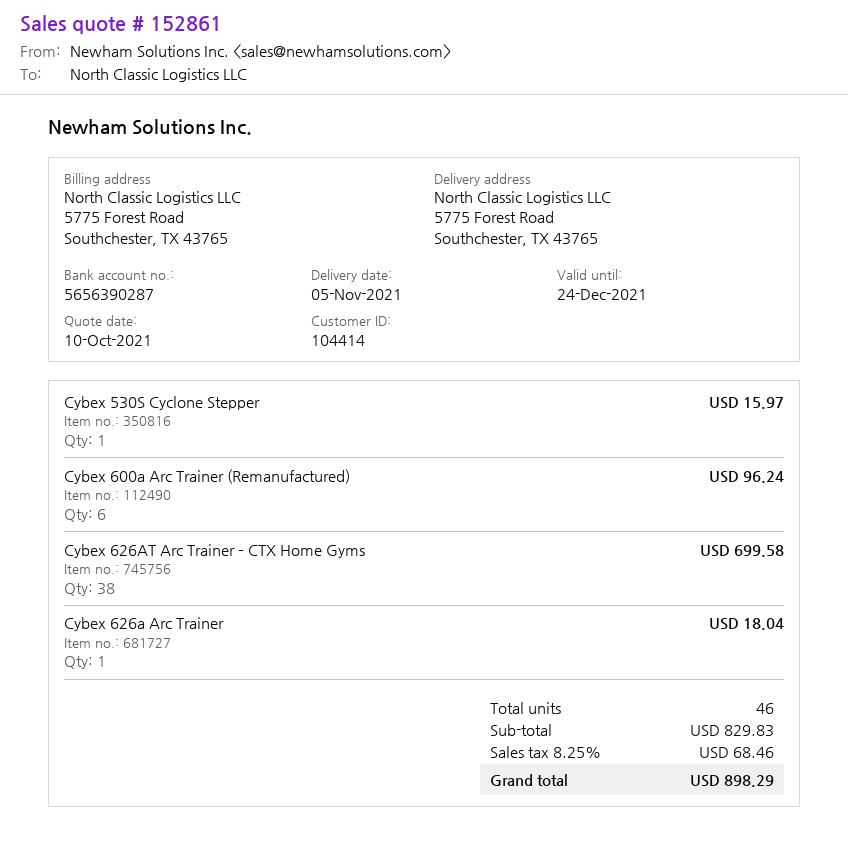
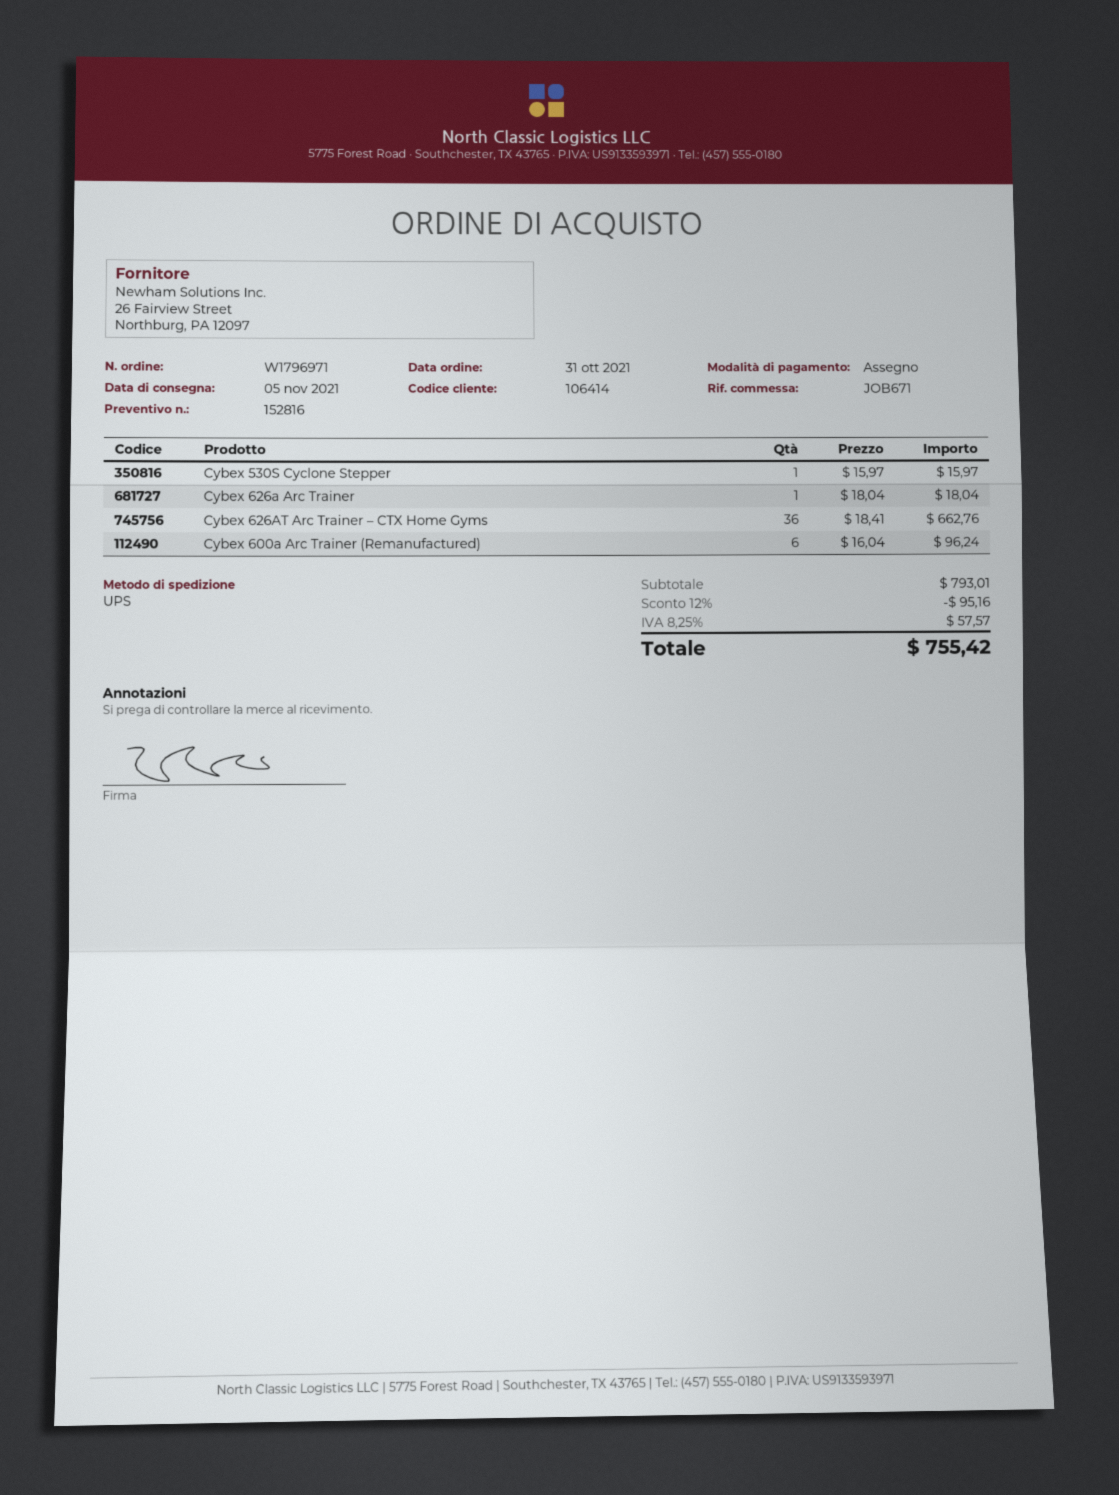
quote number: 152861 -> 152816
customer number: 104414 -> 106414
Cybex 626AT Arc Trainer – CTX Home Gyms: 38 for 699.58 -> 36 for 662.76
subtotal: 829.83 -> 793.01
discount: none -> 12% = 95.16
tax: 8.25% = 68.46 -> 8.25% = 57.57
total: 898.29 -> 755.42

